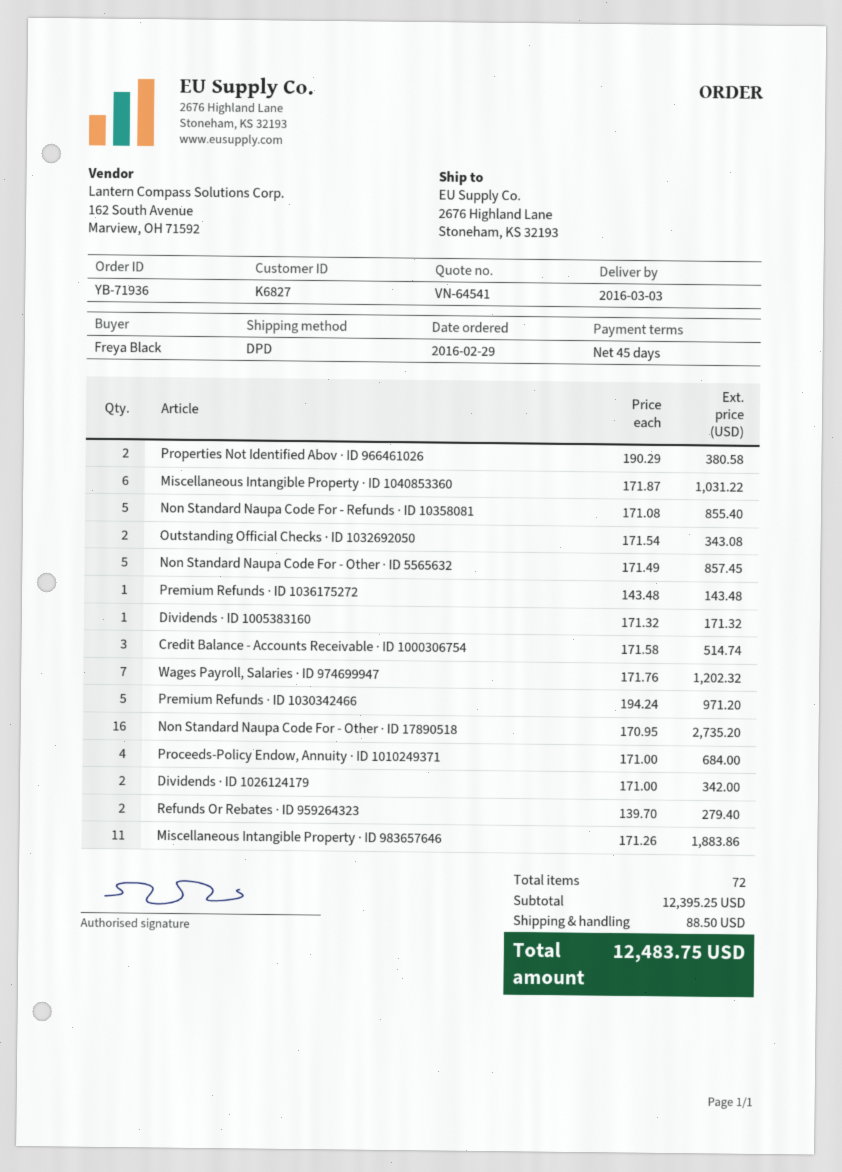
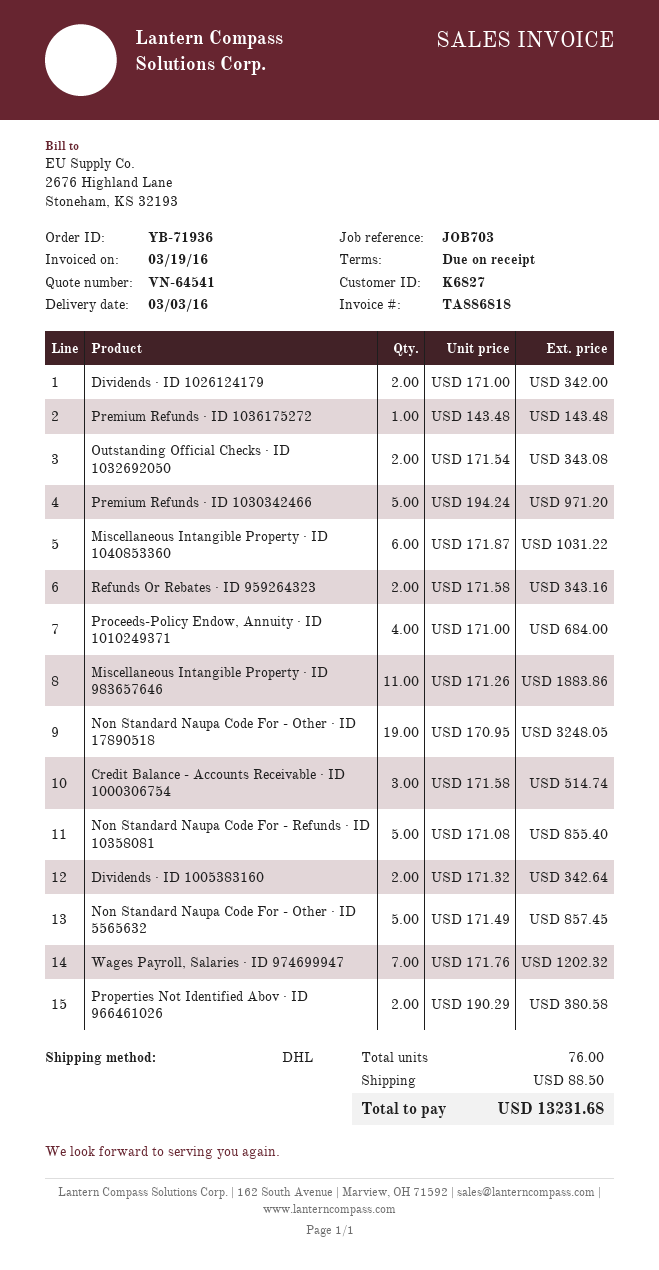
payment terms: 45 days -> on receipt
shipping method: DPD -> DHL
Dividends · ID 1005383160: 1 x 171.32 = 171.32 -> 2 x 171.32 = 342.64
Non Standard Naupa Code For - Other · ID 17890518: 16 x 170.95 = 2735.20 -> 19 x 170.95 = 3248.05
Refunds Or Rebates · ID 959264323: 2 x 139.70 = 279.40 -> 2 x 171.58 = 343.16
total quantity: 72 -> 76
total: 12483.75 -> 13231.68

